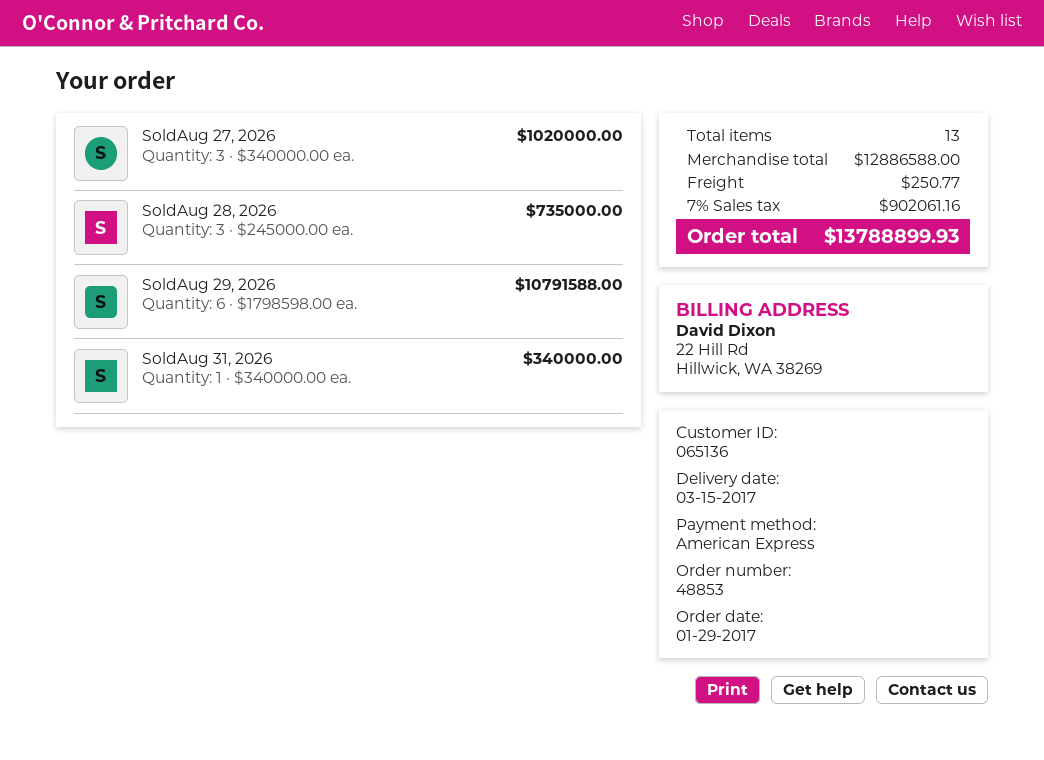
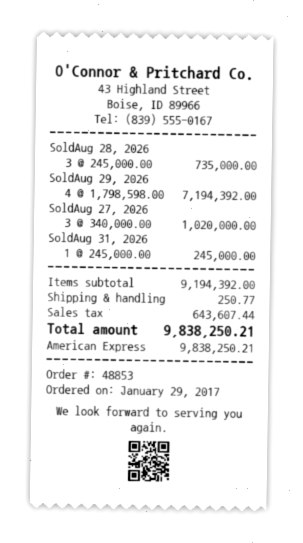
SoldAug 29, 2026: 6 x 1798598.00 = 10791588.00 -> 4 x 1798598.00 = 7194392.00
SoldAug 31, 2026: 1 x 340000.00 = 340000.00 -> 1 x 245000.00 = 245000.00
subtotal: 12886588.00 -> 9194392.00
tax: 902061.16 -> 643607.44
total: 13788899.93 -> 9838250.21

